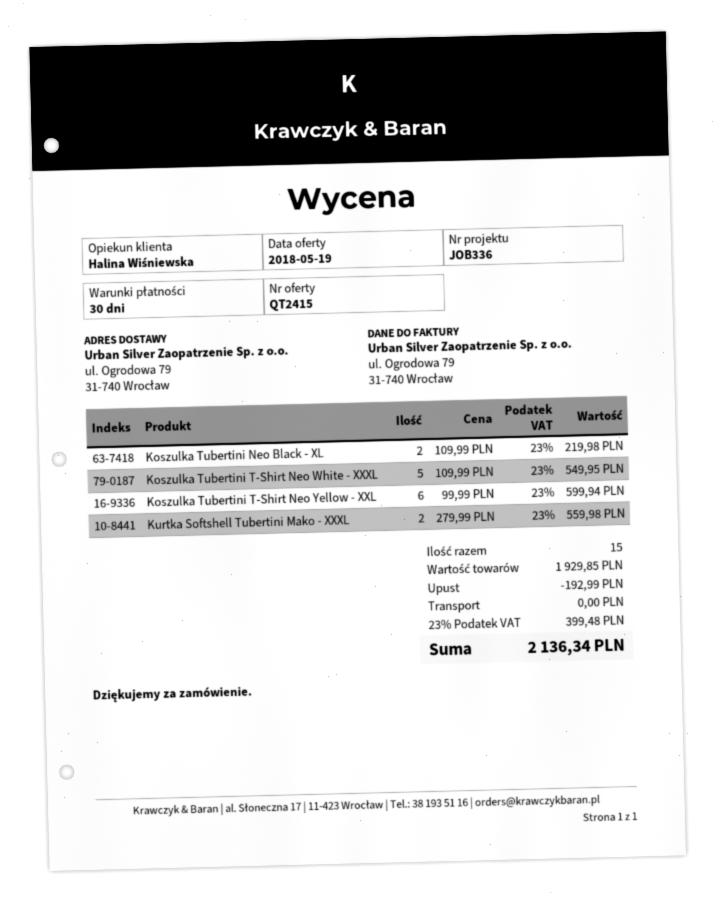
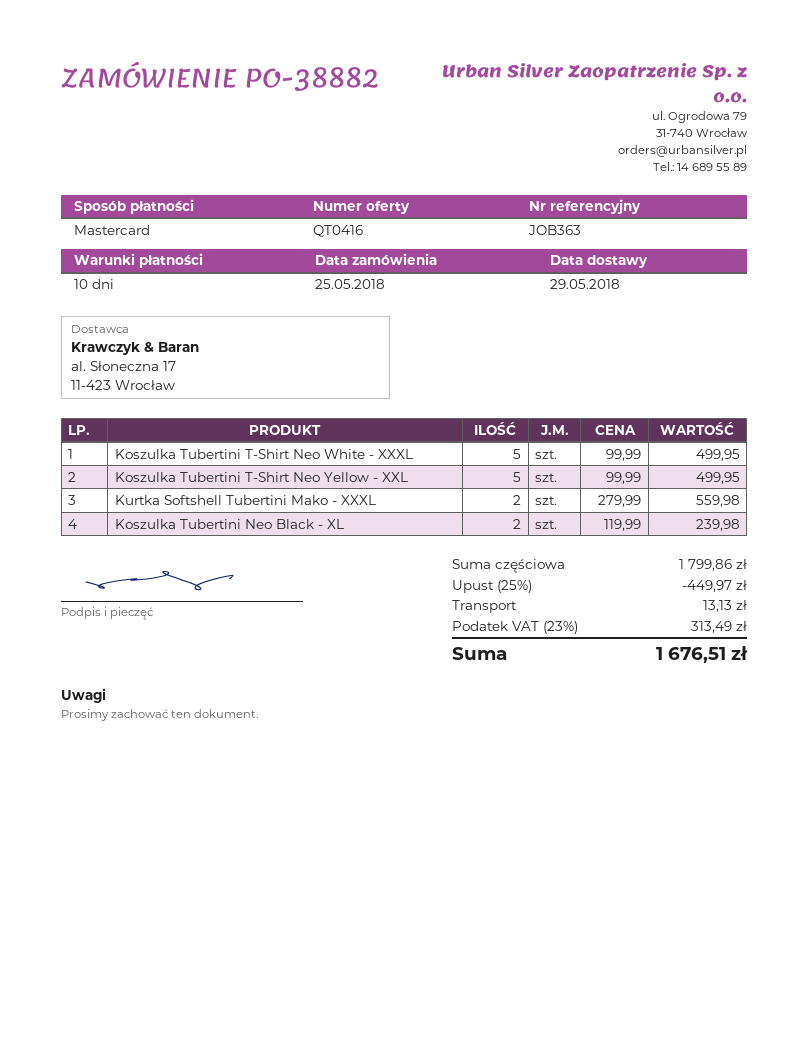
quote number: QT2415 -> QT0416
payment terms: 30 days -> 10 days
reference: JOB336 -> JOB363
Koszulka Tubertini Neo Black - XL: 2 x 109.99 = 219.98 -> 2 x 119.99 = 239.98
Koszulka Tubertini T-Shirt Neo White - XXXL: 5 x 109.99 = 549.95 -> 5 x 99.99 = 499.95
Koszulka Tubertini T-Shirt Neo Yellow - XXL: 6 x 99.99 = 599.94 -> 5 x 99.99 = 499.95
subtotal: 1929.85 -> 1799.86
discount: 192.99 -> 449.97
shipping: 0.00 -> 13.13
tax: 23% = 399.48 -> 23% = 313.49
total: 2136.34 -> 1676.51

